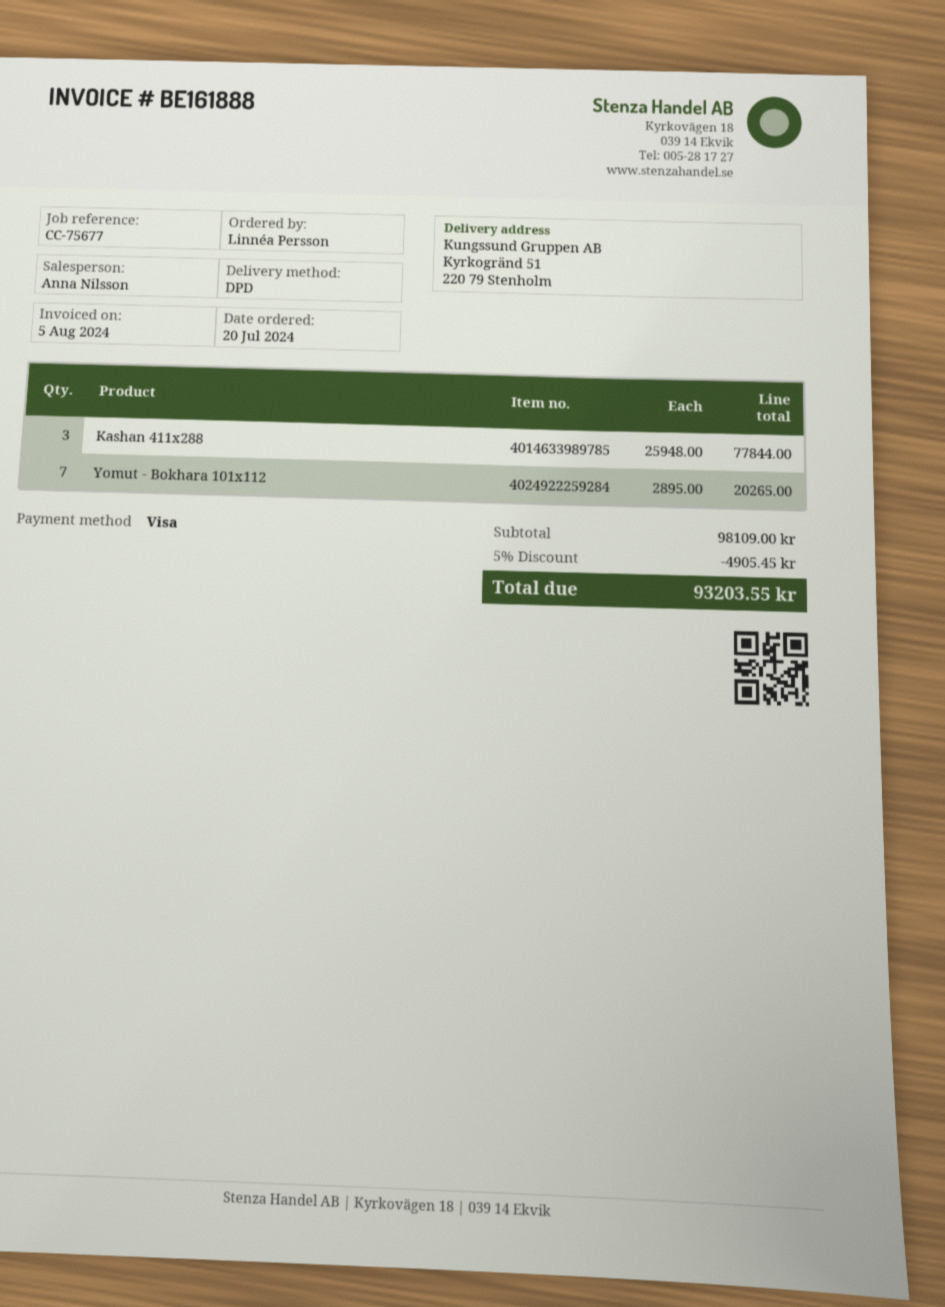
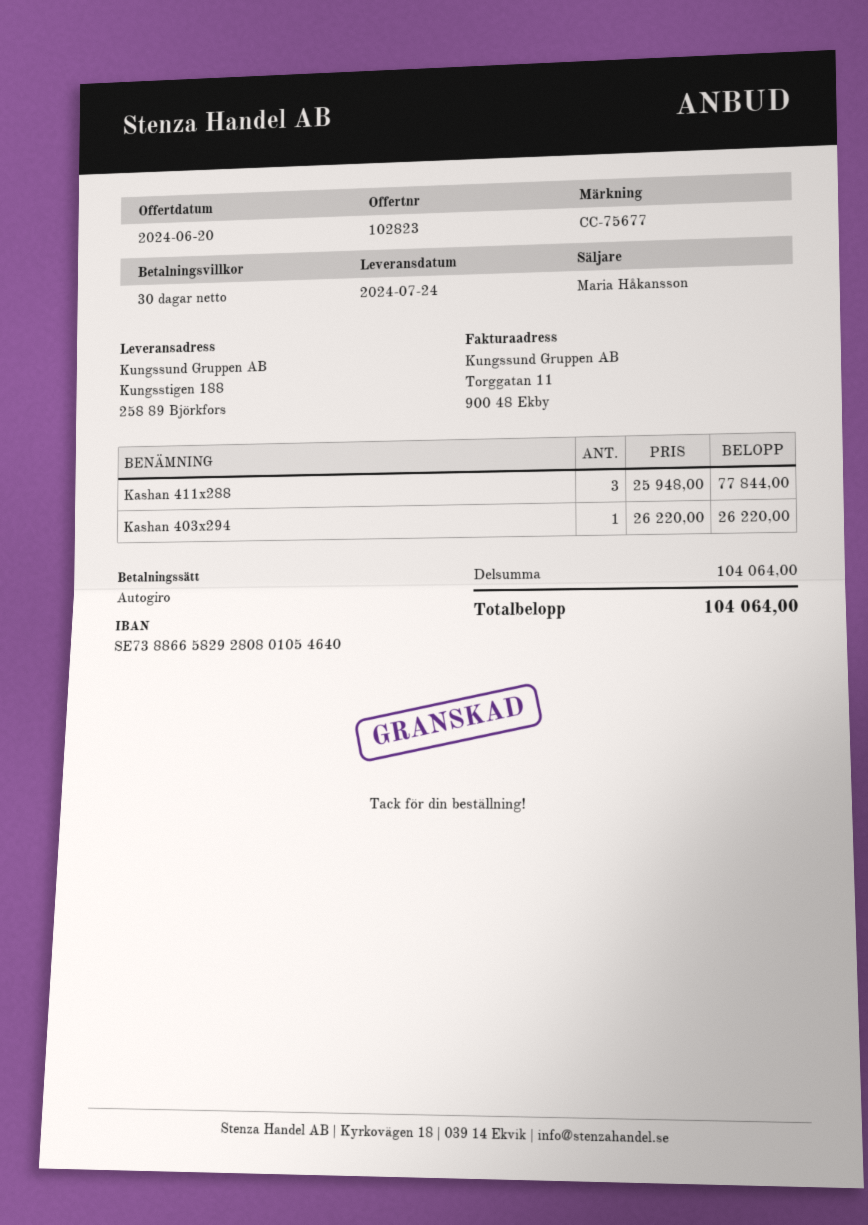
sales rep: Anna Nilsson -> Maria Håkansson
payment method: Visa -> direct debit
ship to: Kyrkogränd 51, 220 79 Stenholm -> Kungsstigen 188, 258 89 Björkfors
Yomut - Bokhara 101x112: 7 x 2895.00 = 20265.00 -> none
Kashan 403x294: none -> 1 x 26220.00 = 26220.00
subtotal: 98109.00 -> 104064.00
discount: 5% = 4905.45 -> none
total: 93203.55 -> 104064.00

